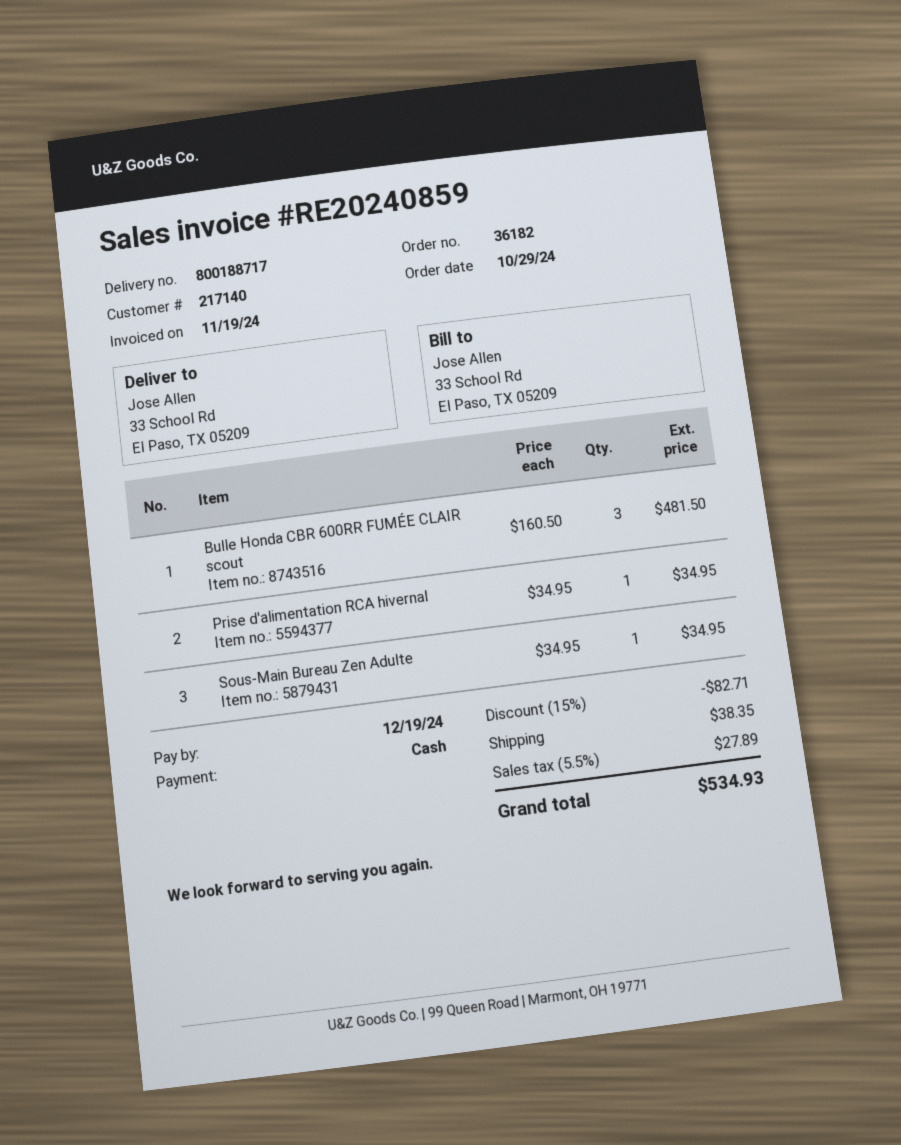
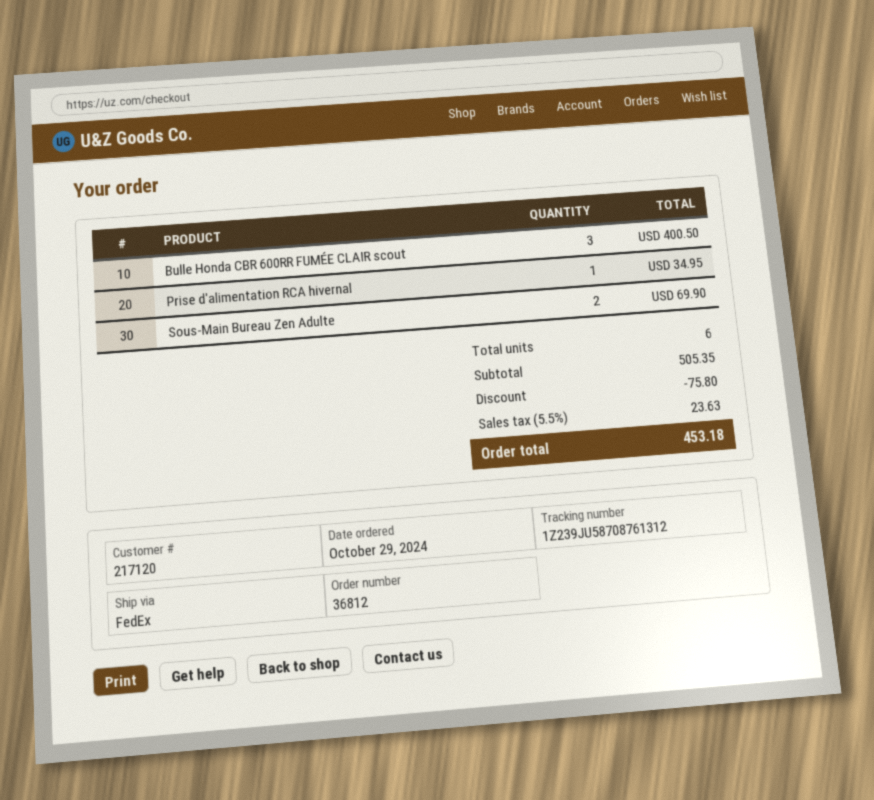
order number: 36182 -> 36812
customer number: 217140 -> 217120
Bulle Honda CBR 600RR FUMÉE CLAIR scout: 3 for 481.50 -> 3 for 400.50
Sous-Main Bureau Zen Adulte: 1 for 34.95 -> 2 for 69.90
discount: 82.71 -> 75.80
shipping: 38.35 -> none
tax: 5.5% = 27.89 -> 5.5% = 23.63
total: 534.93 -> 453.18

